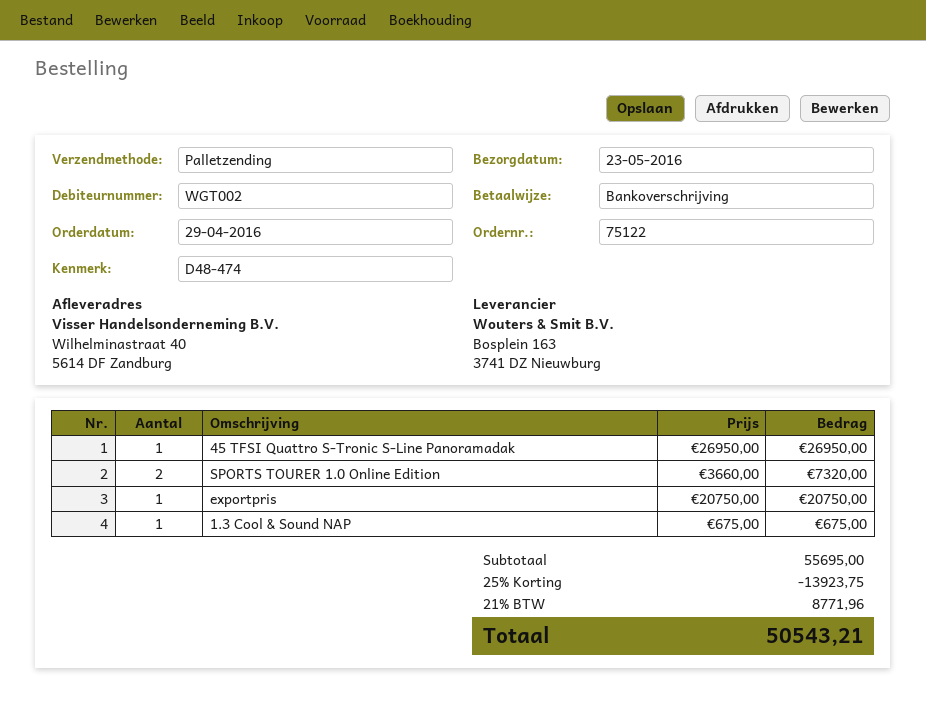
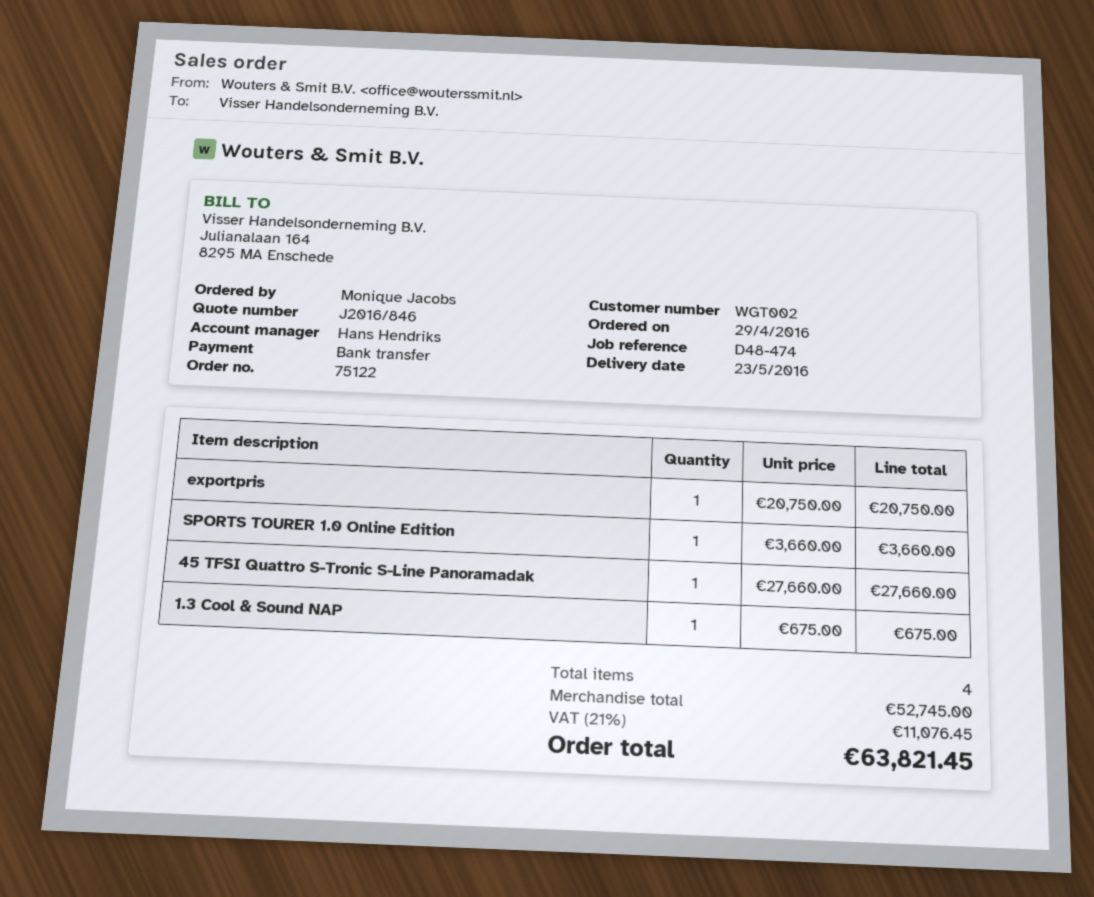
45 TFSI Quattro S-Tronic S-Line Panoramadak: 1 x 26950.00 = 26950.00 -> 1 x 27660.00 = 27660.00
SPORTS TOURER 1.0 Online Edition: 2 x 3660.00 = 7320.00 -> 1 x 3660.00 = 3660.00
subtotal: 55695.00 -> 52745.00
discount: 25% = 13923.75 -> none
tax: 21% = 8771.96 -> 21% = 11076.45
total: 50543.21 -> 63821.45

